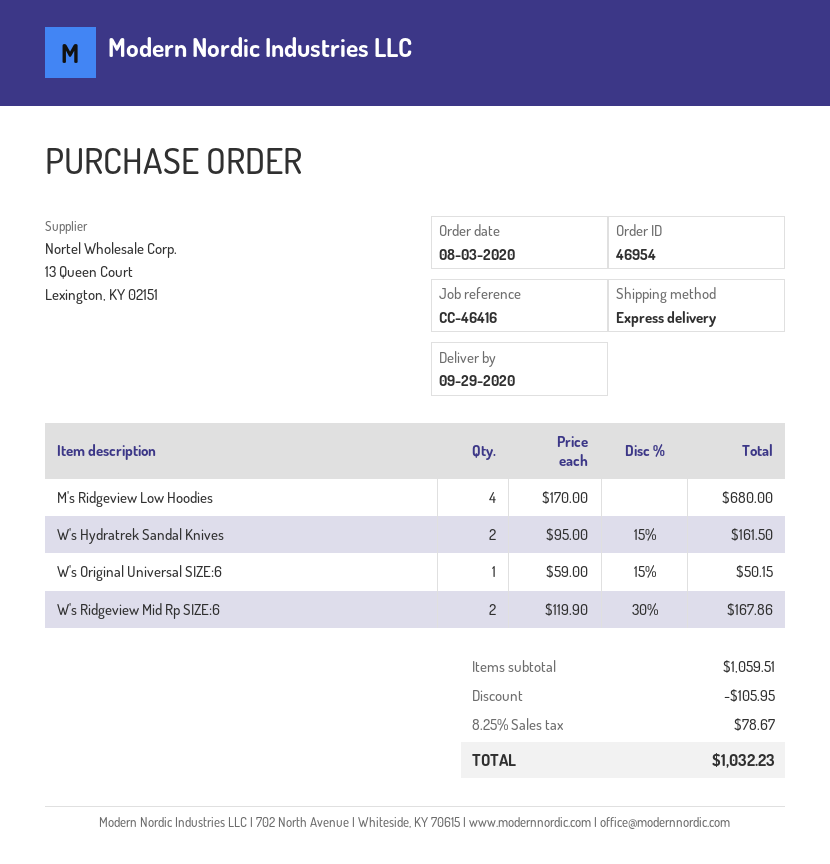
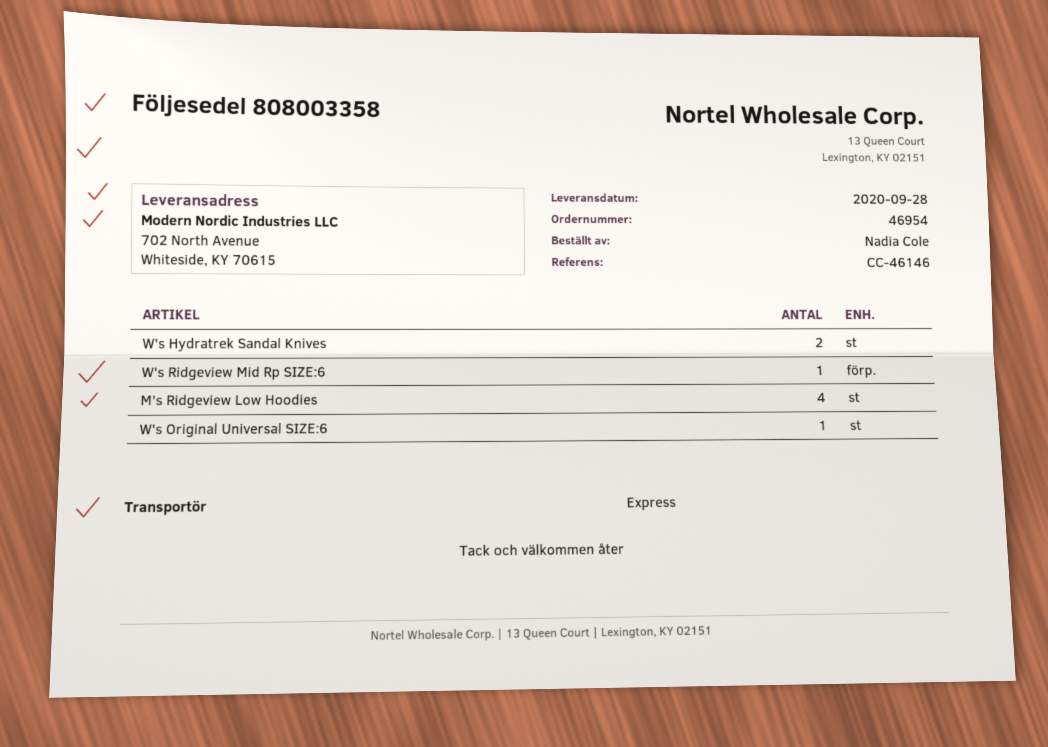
delivery date: 2020-09-29 -> 2020-09-28
reference: CC-46416 -> CC-46146
W's Ridgeview Mid Rp SIZE:6: 2 -> 1

